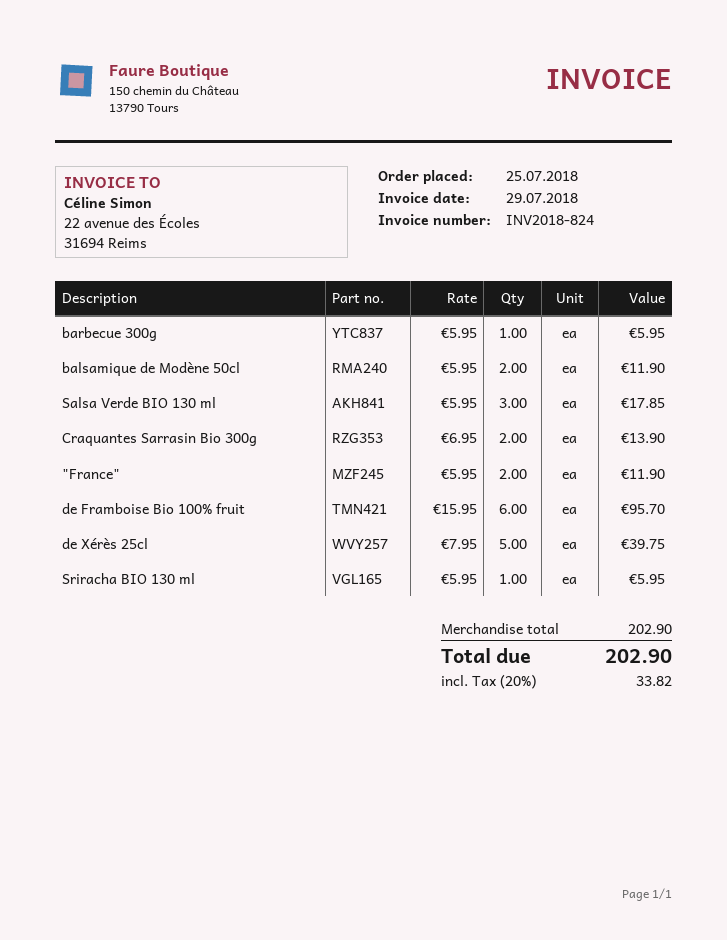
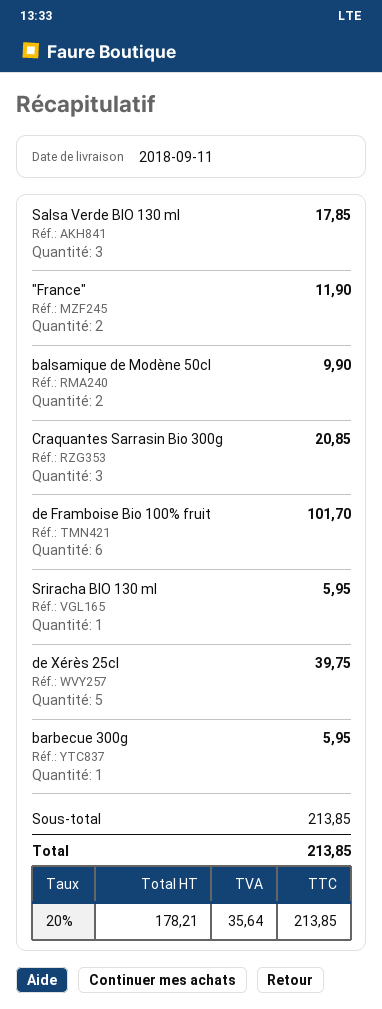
balsamique de Modène 50cl: 2 for 11.90 -> 2 for 9.90
Craquantes Sarrasin Bio 300g: 2 for 13.90 -> 3 for 20.85
de Framboise Bio 100% fruit: 6 for 95.70 -> 6 for 101.70
subtotal: 202.90 -> 213.85
tax: 20% = 33.82 -> 20% = 35.64
total: 202.90 -> 213.85

